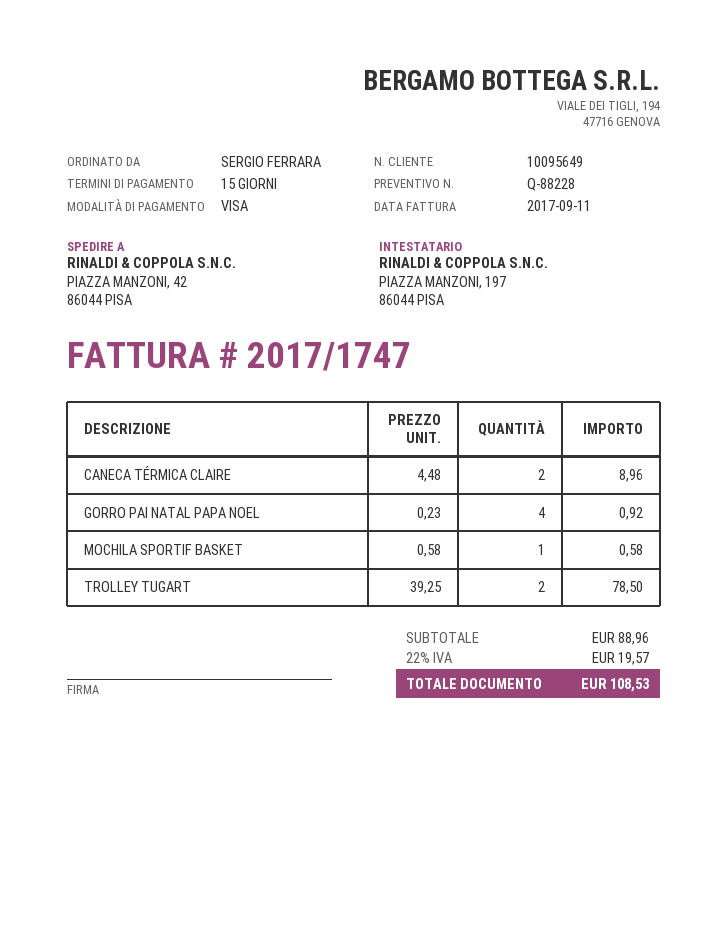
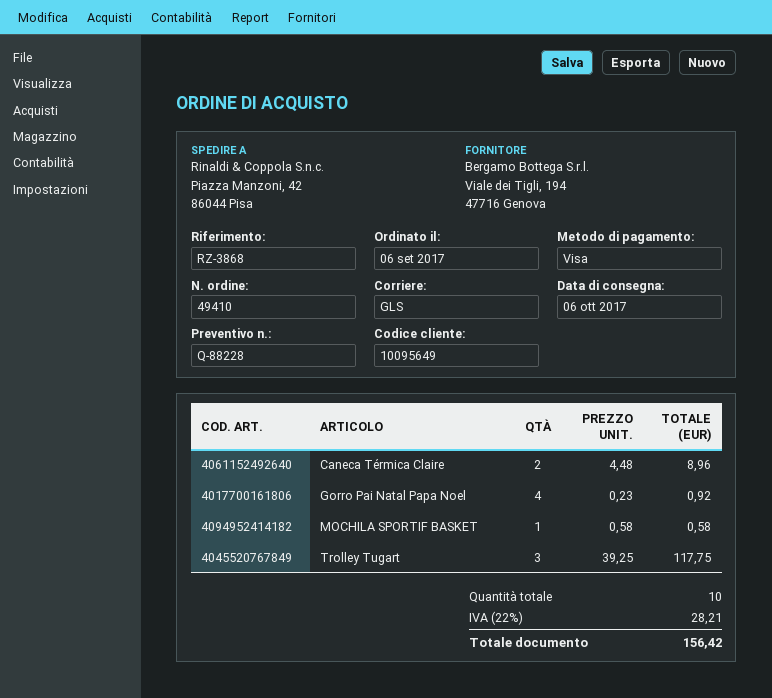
TROLLEY TUGART: 2 x 39.25 = 78.50 -> 3 x 39.25 = 117.75
tax: 22% = 19.57 -> 22% = 28.21
total: 108.53 -> 156.42

